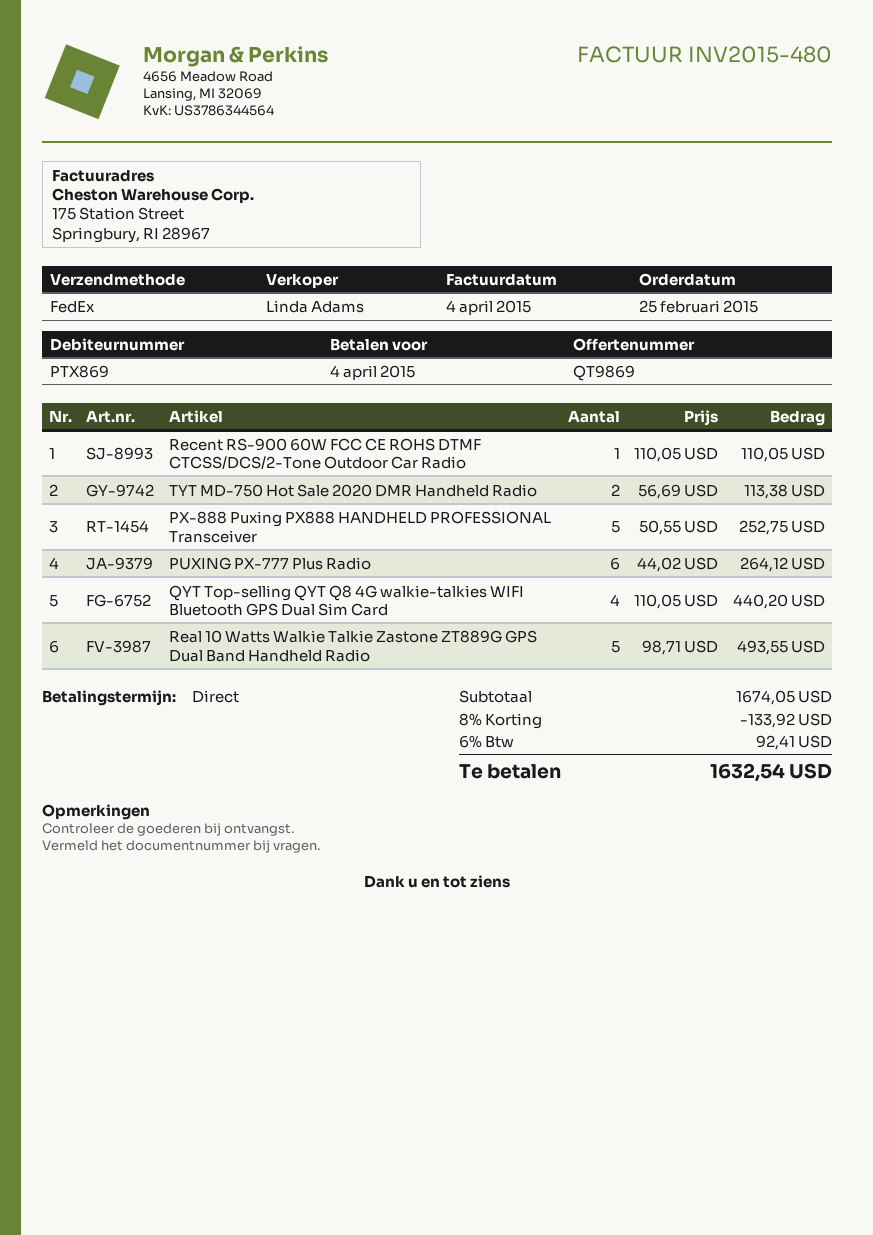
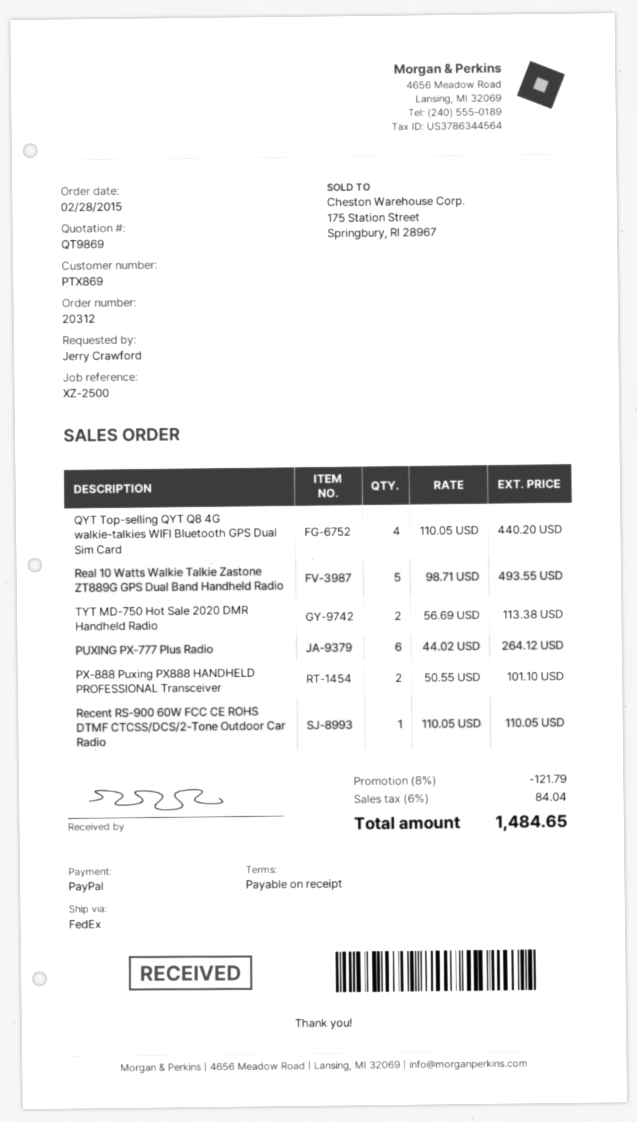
order date: 2015-02-25 -> 2015-02-28
PX-888 Puxing PX888 HANDHELD PROFESSIONAL Transceiver: 5 x 50.55 = 252.75 -> 2 x 50.55 = 101.10
discount: 8% = 133.92 -> 8% = 121.79
tax: 6% = 92.41 -> 6% = 84.04
total: 1632.54 -> 1484.65

